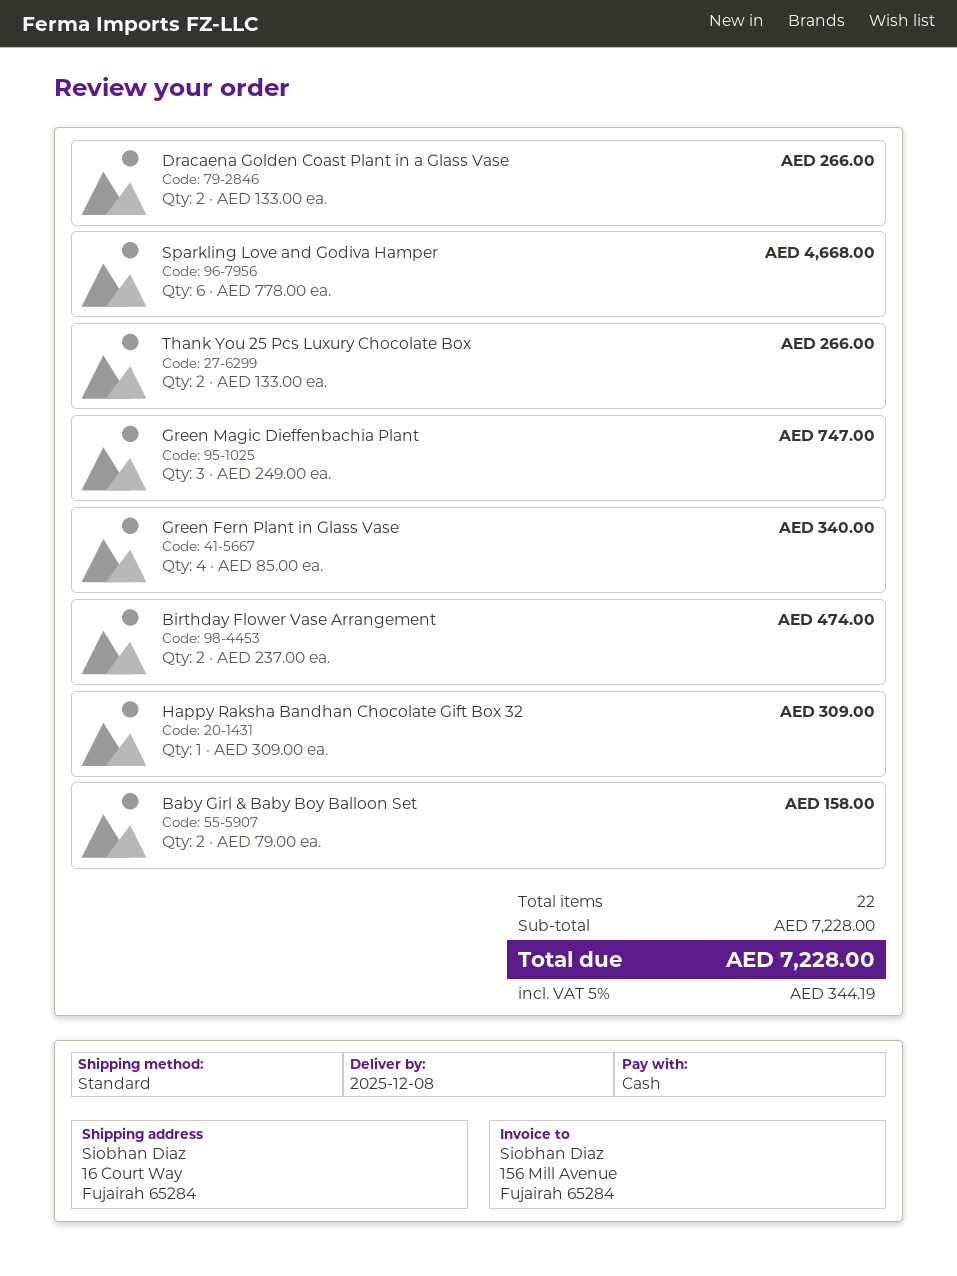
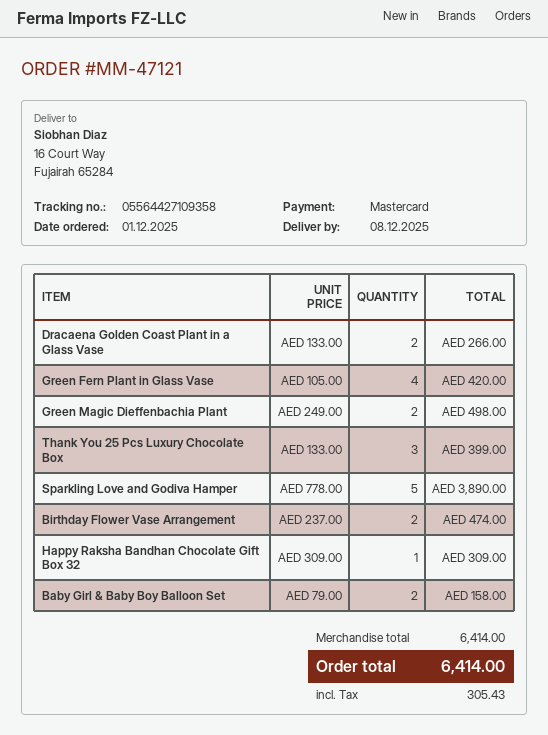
payment method: cash -> Mastercard
Sparkling Love and Godiva Hamper: 6 x 778.00 = 4668.00 -> 5 x 778.00 = 3890.00
Thank You 25 Pcs Luxury Chocolate Box: 2 x 133.00 = 266.00 -> 3 x 133.00 = 399.00
Green Magic Dieffenbachia Plant: 3 x 249.00 = 747.00 -> 2 x 249.00 = 498.00
Green Fern Plant in Glass Vase: 4 x 85.00 = 340.00 -> 4 x 105.00 = 420.00
subtotal: 7228.00 -> 6414.00
tax: 344.19 -> 305.43
total: 7228.00 -> 6414.00

